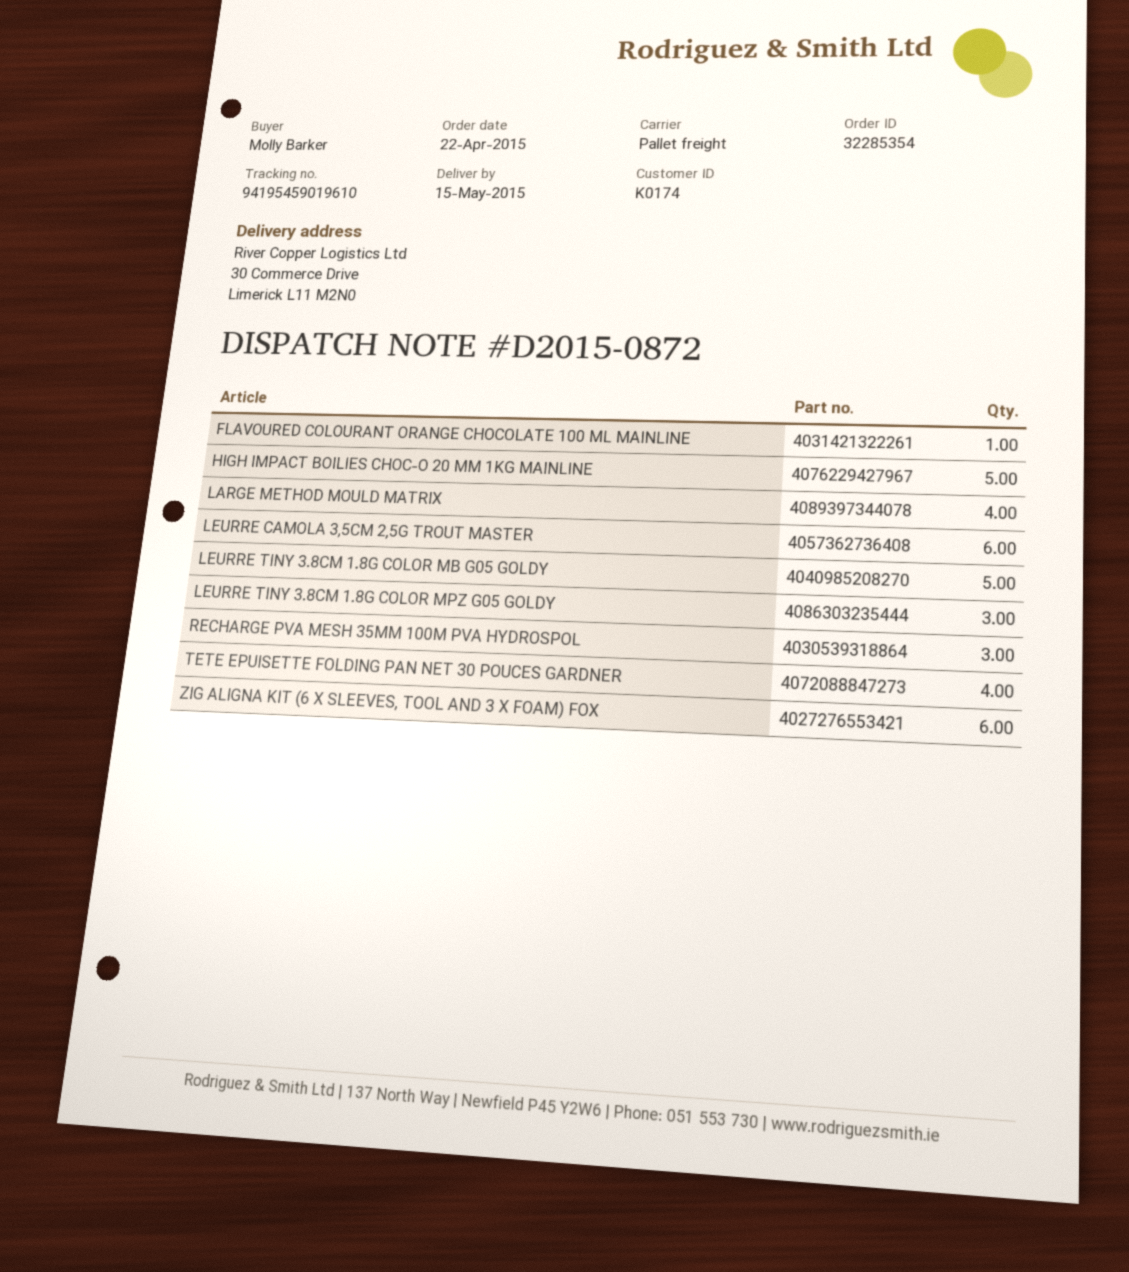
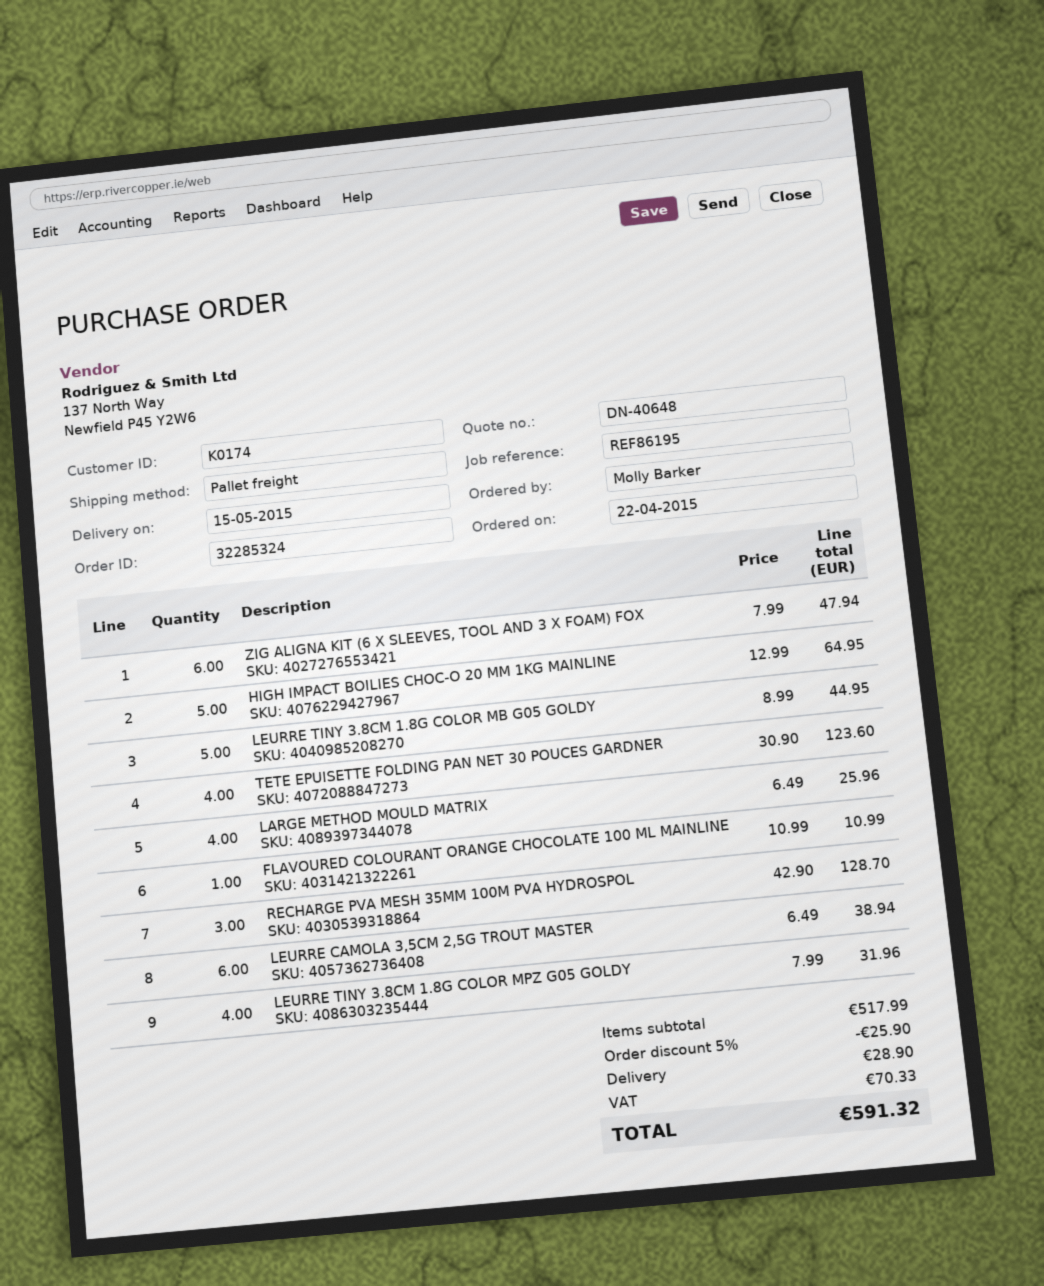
order number: 32285354 -> 32285324
LEURRE TINY 3.8CM 1.8G COLOR MPZ G05 GOLDY: 3 -> 4

